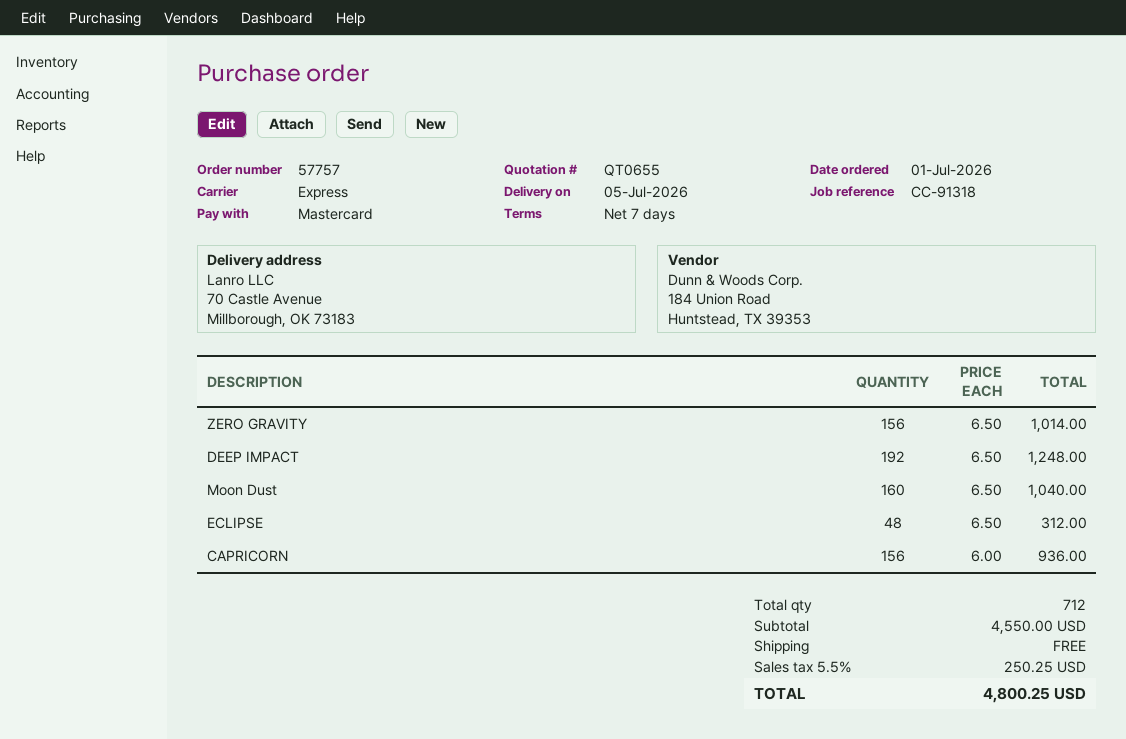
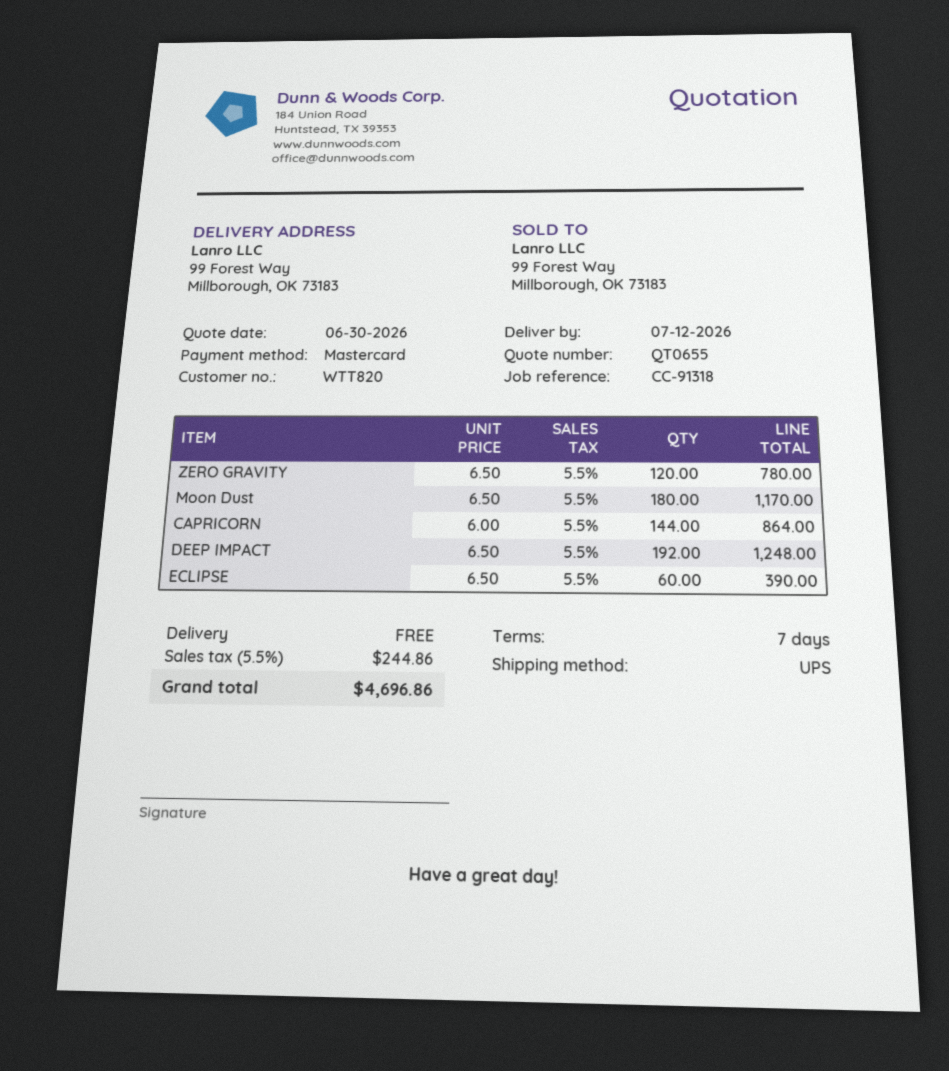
delivery date: 2026-07-05 -> 2026-07-12
shipping method: express -> UPS
ship to: 70 Castle Avenue, Millborough, OK 73183 -> 99 Forest Way, Millborough, OK 73183
ZERO GRAVITY: 156 x 6.50 = 1014.00 -> 120 x 6.50 = 780.00
Moon Dust: 160 x 6.50 = 1040.00 -> 180 x 6.50 = 1170.00
ECLIPSE: 48 x 6.50 = 312.00 -> 60 x 6.50 = 390.00
CAPRICORN: 156 x 6.00 = 936.00 -> 144 x 6.00 = 864.00
tax: 5.5% = 250.25 -> 5.5% = 244.86
total: 4800.25 -> 4696.86

